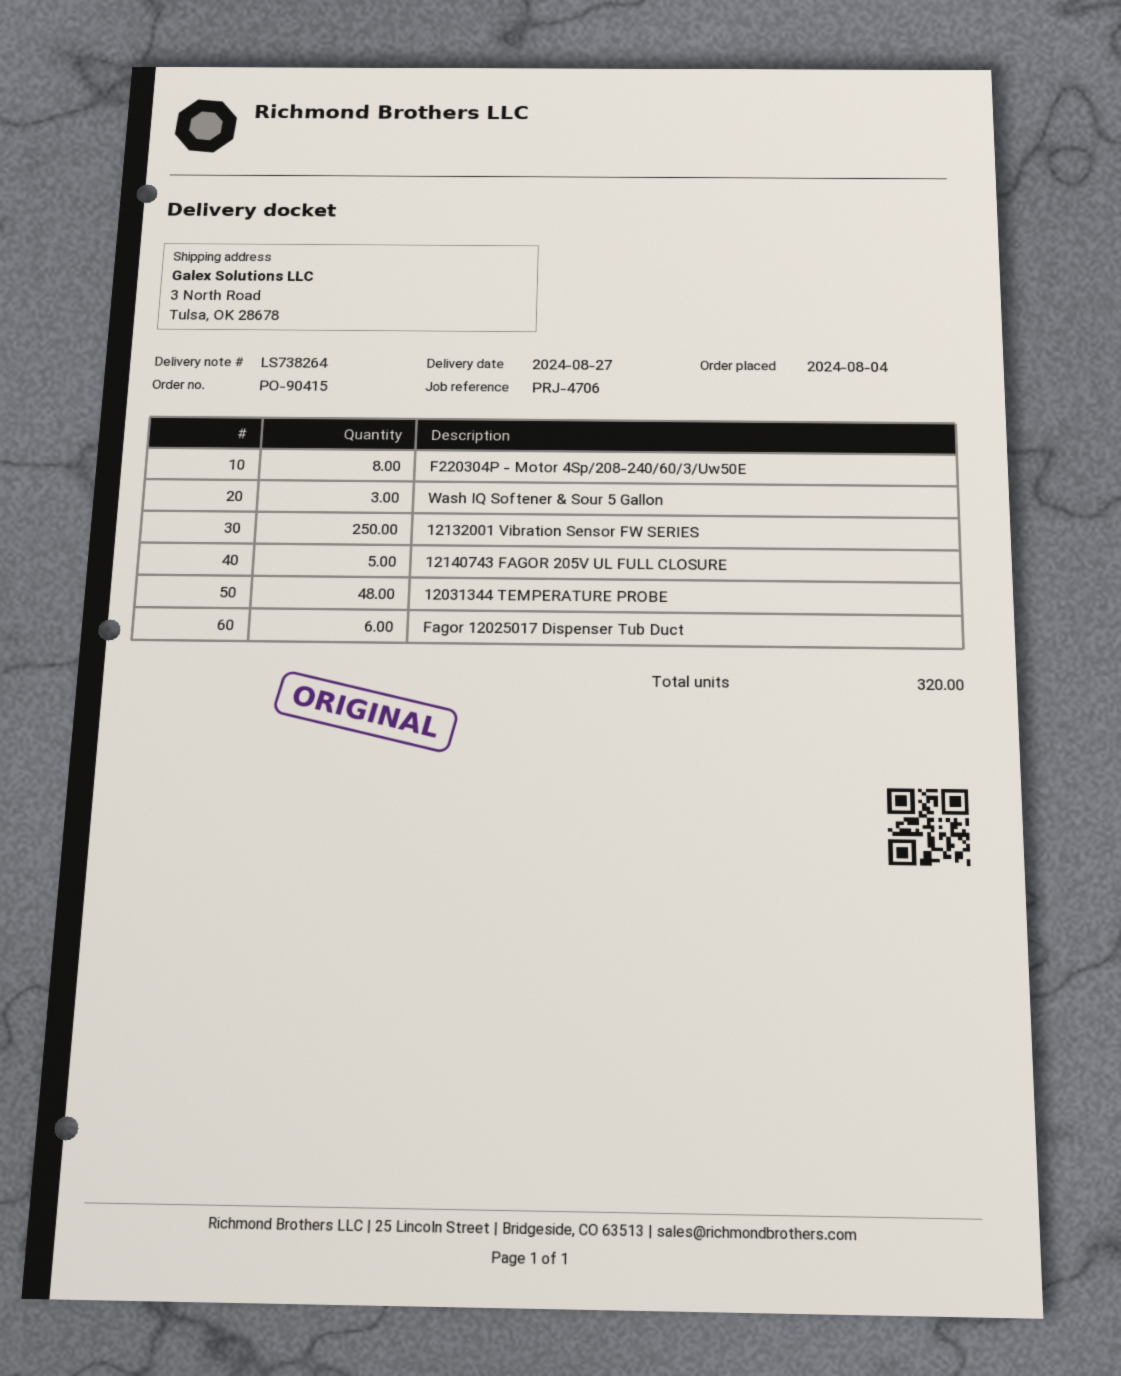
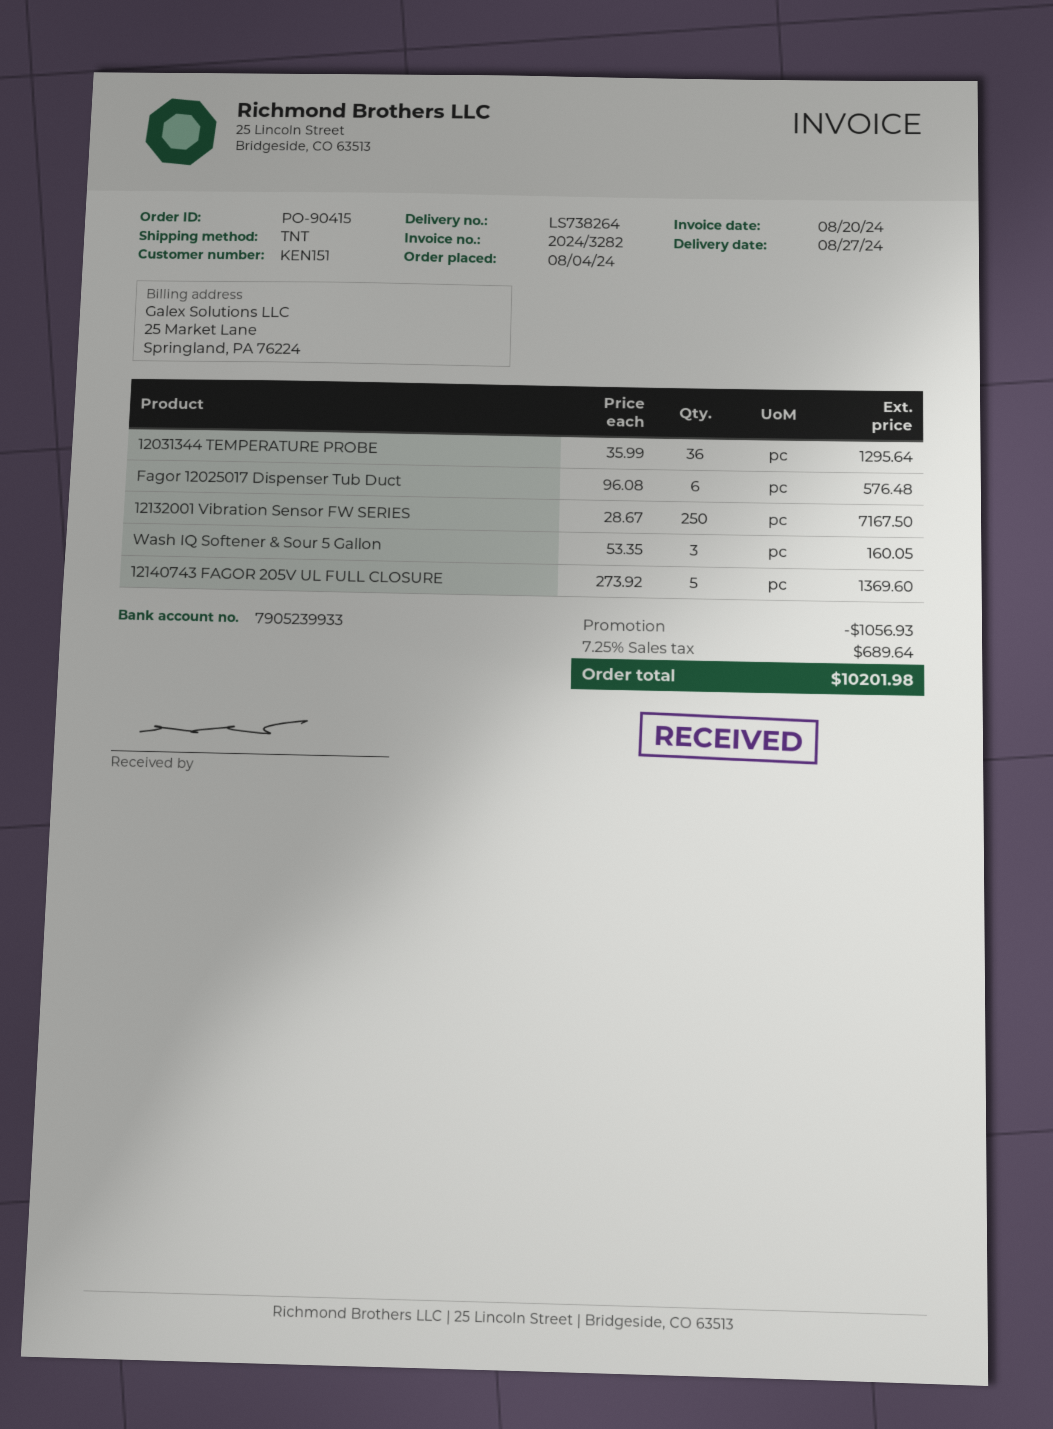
F220304P - Motor 4Sp/208-240/60/3/Uw50E: 8 -> none
12031344 TEMPERATURE PROBE: 48 -> 36

